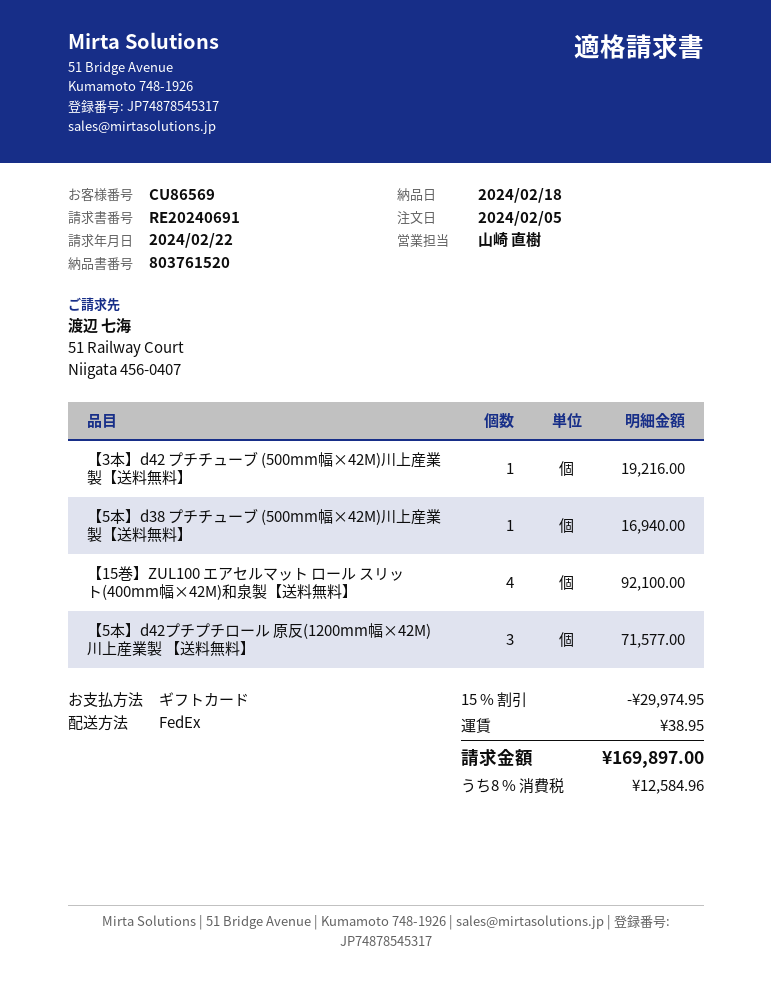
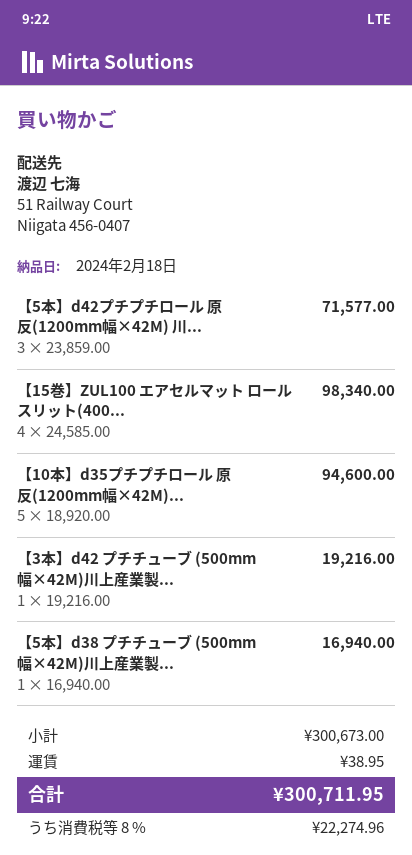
【15巻】ZUL100 エアセルマット ロール スリット(400mm幅×42M)和泉製【送料無料】: 4 for 92100.00 -> 4 for 98340.00
【10本】d35プチプチロール 原反(1200mm幅×42M)...: none -> 5 for 94600.00
discount: 15% = 29974.95 -> none
tax: 8% = 12584.96 -> 8% = 22274.96
total: 169897.00 -> 300711.95

